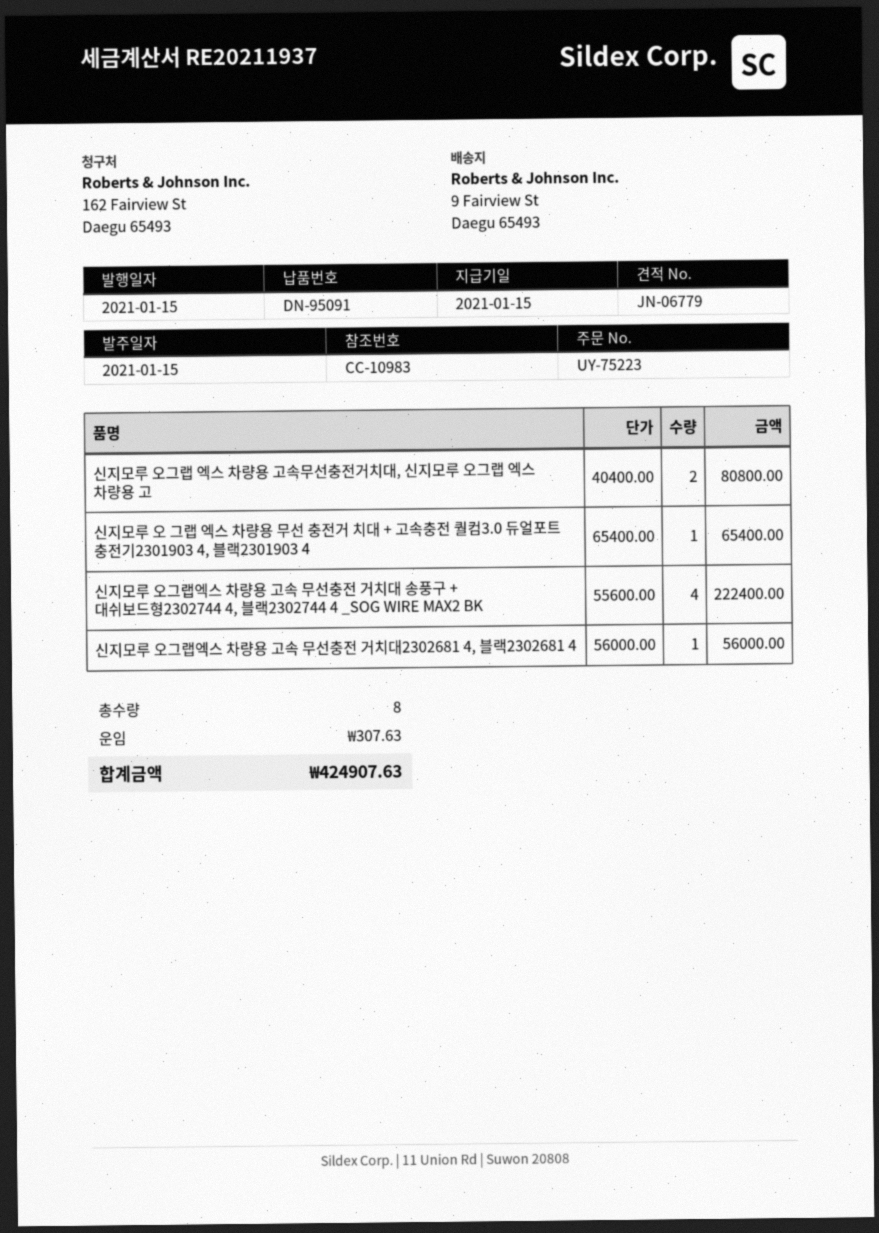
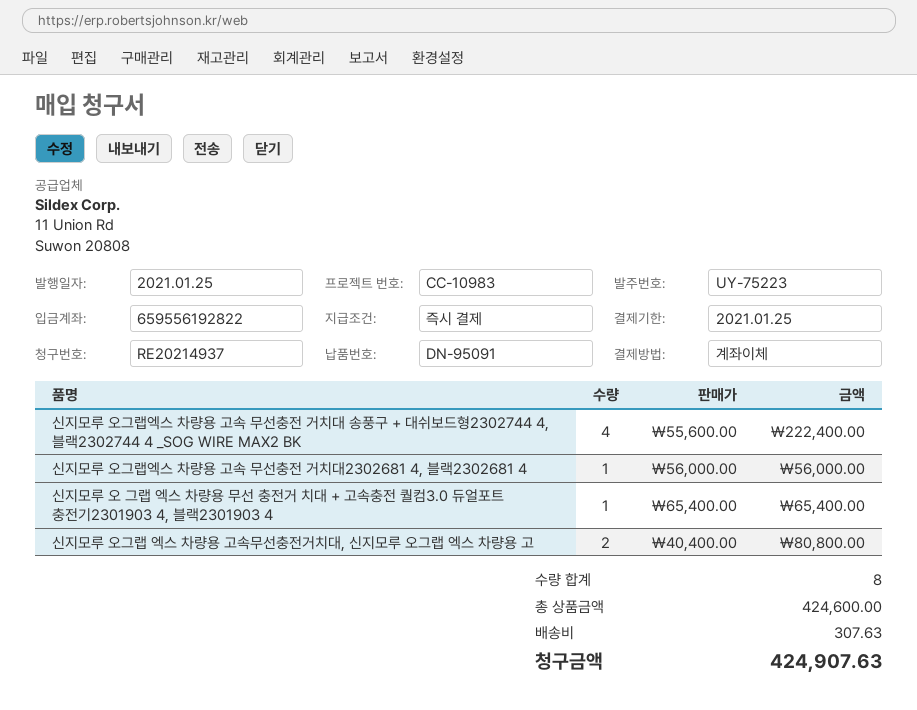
invoice number: RE20211937 -> RE20214937
invoice date: 2021-01-15 -> 2021-01-25
due date: 2021-01-15 -> 2021-01-25

